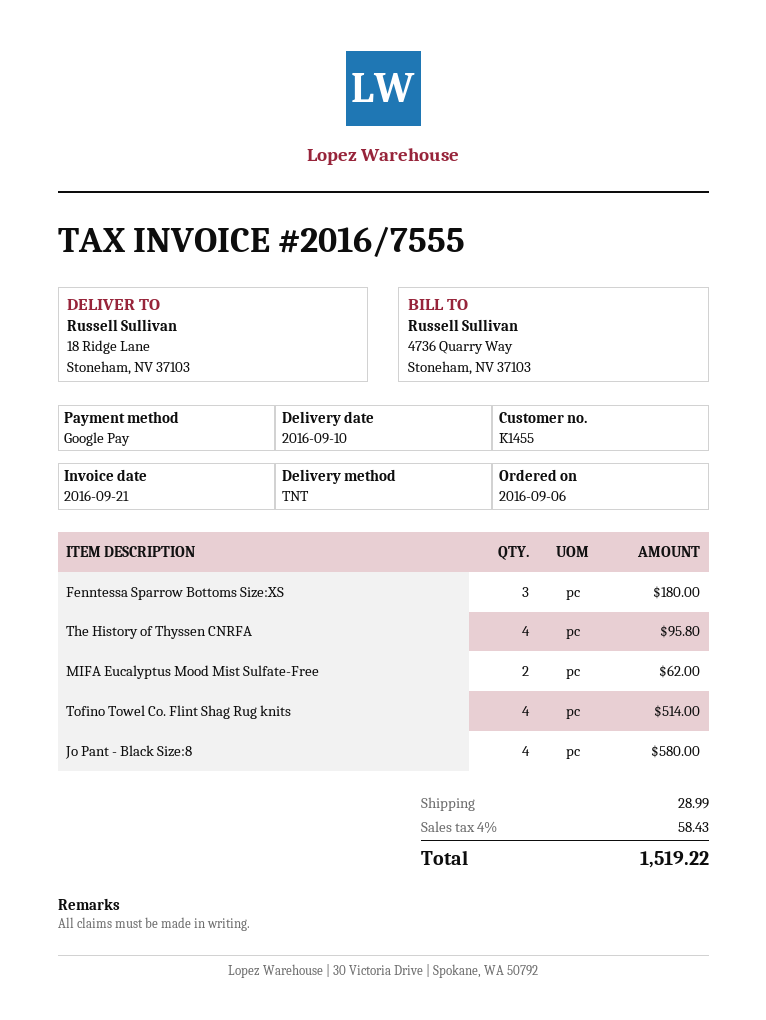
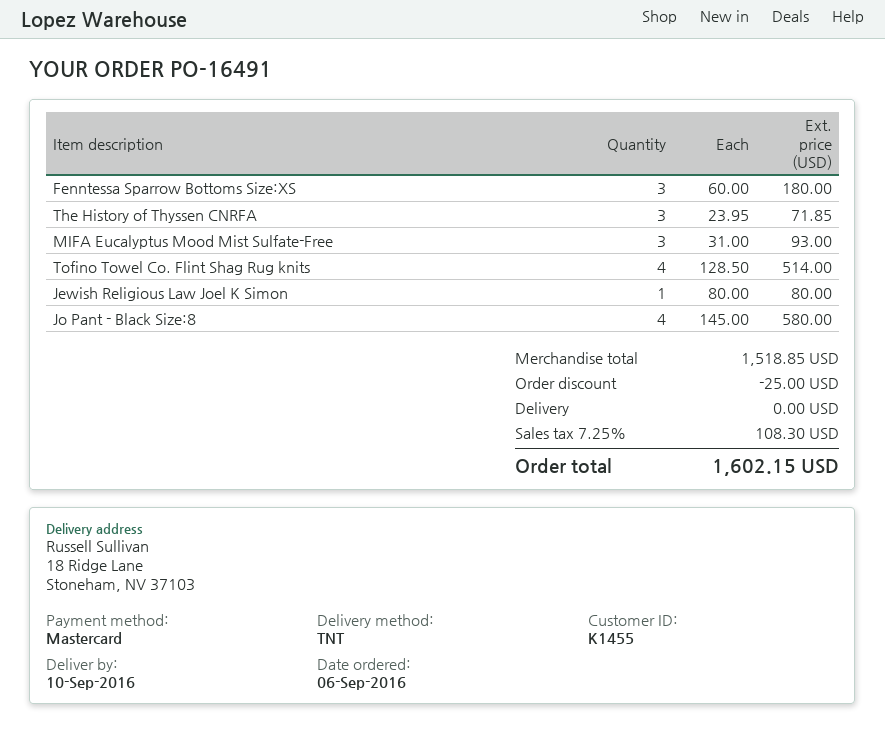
payment method: Google Pay -> Mastercard
The History of Thyssen CNRFA: 4 for 95.80 -> 3 for 71.85
MIFA Eucalyptus Mood Mist Sulfate-Free: 2 for 62.00 -> 3 for 93.00
Jewish Religious Law Joel K Simon: none -> 1 for 80.00
discount: none -> 25.00
shipping: 28.99 -> 0.00
tax: 4% = 58.43 -> 7.25% = 108.30
total: 1519.22 -> 1602.15

